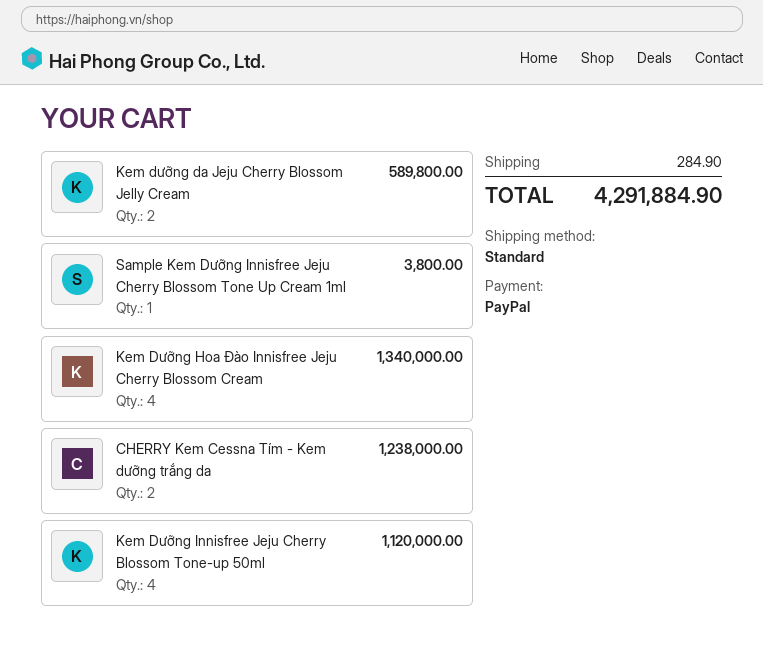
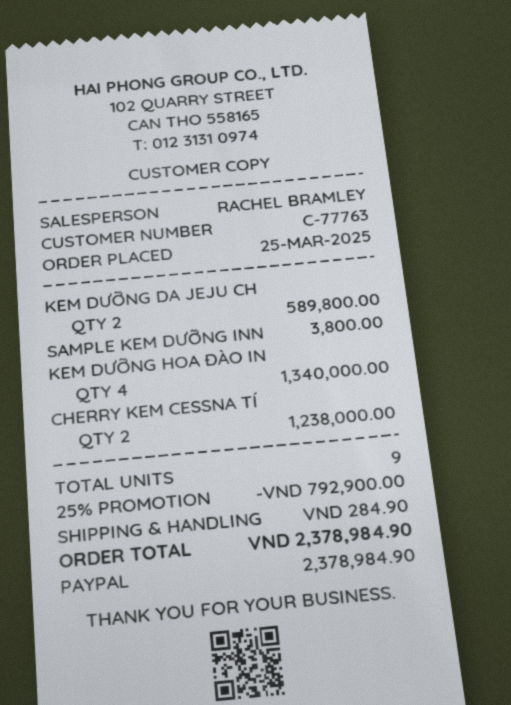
Kem Dưỡng Innisfree Jeju Cherry Blossom Tone-up 50ml: 4 for 1120000.00 -> none
discount: none -> 25% = 792900.00
total: 4291884.90 -> 2378984.90

